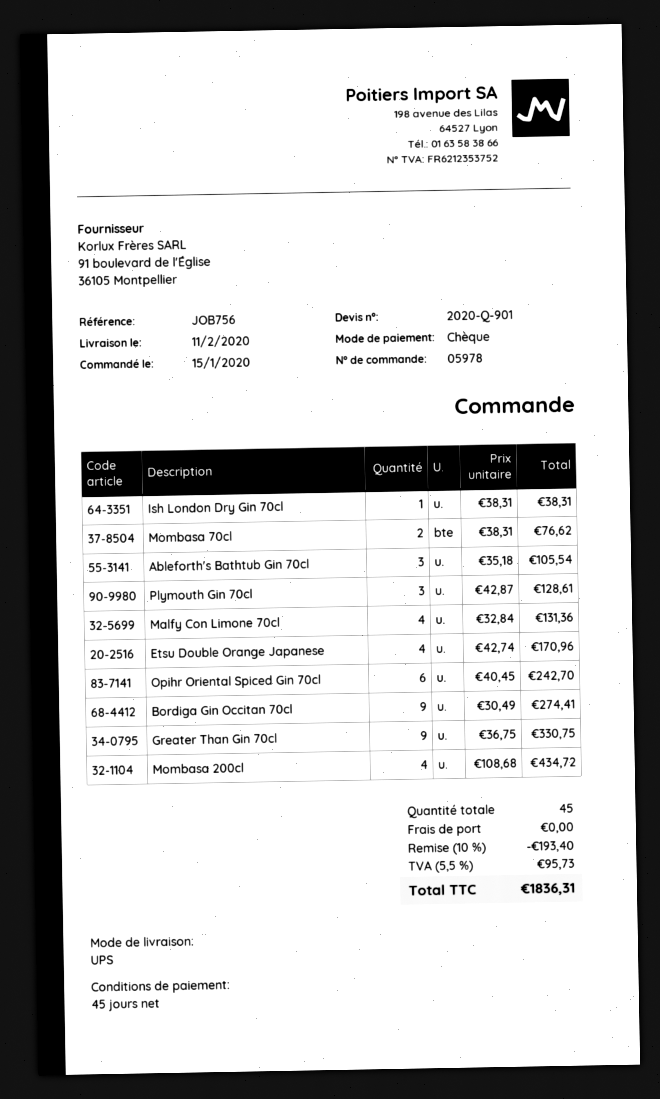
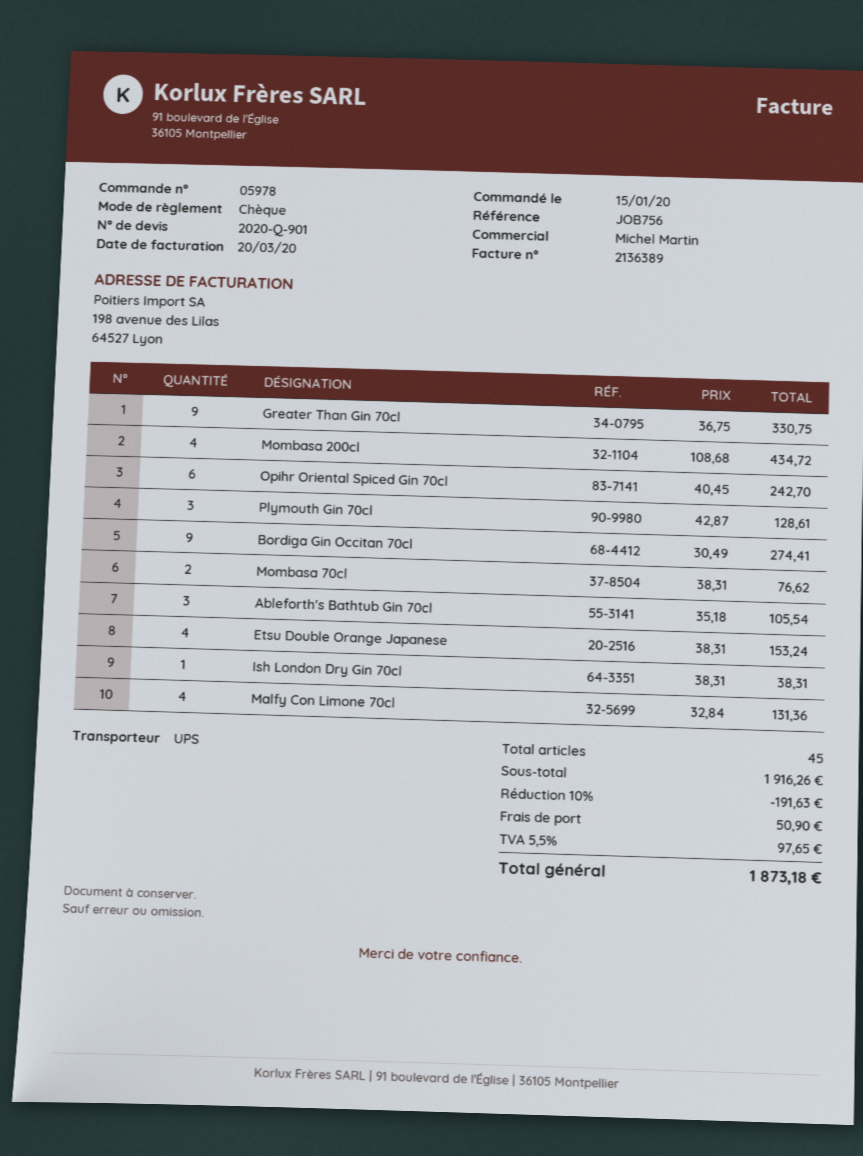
Etsu Double Orange Japanese: 4 x 42.74 = 170.96 -> 4 x 38.31 = 153.24
discount: 10% = 193.40 -> 10% = 191.63
shipping: 0.00 -> 50.90
tax: 5.5% = 95.73 -> 5.5% = 97.65
total: 1836.31 -> 1873.18

